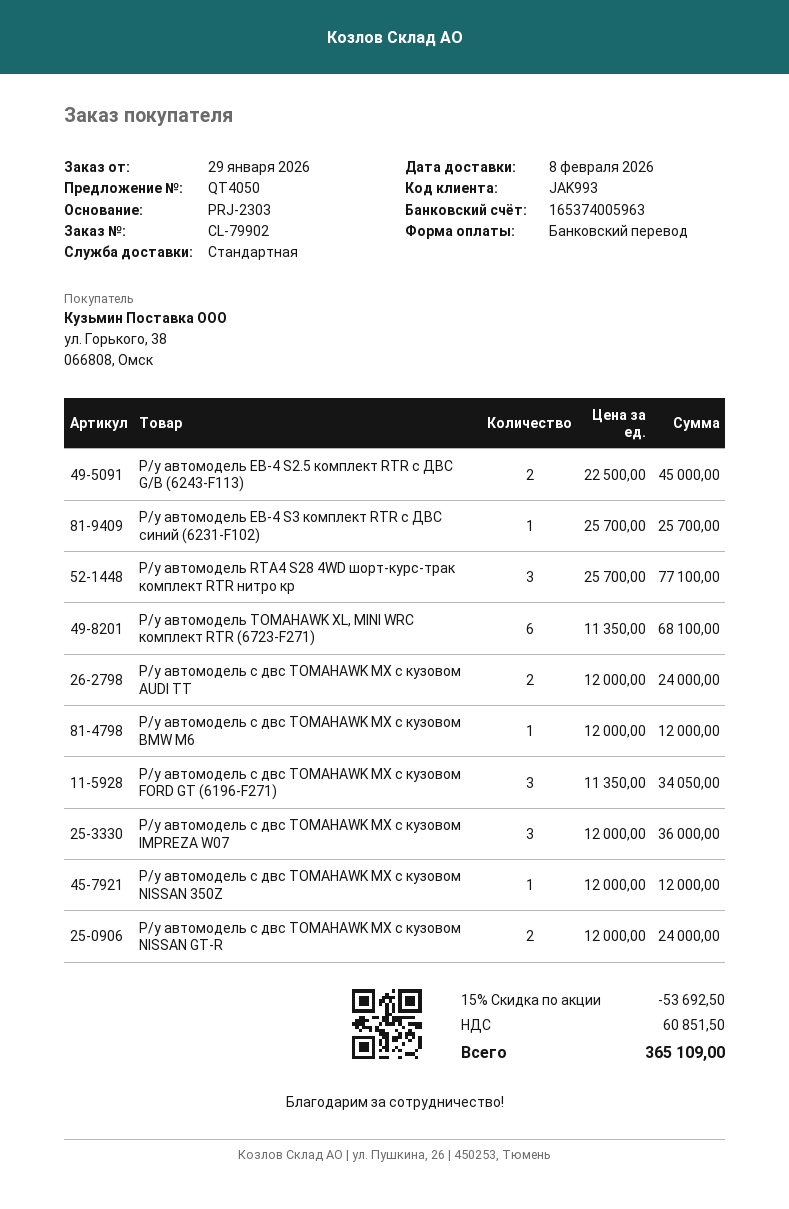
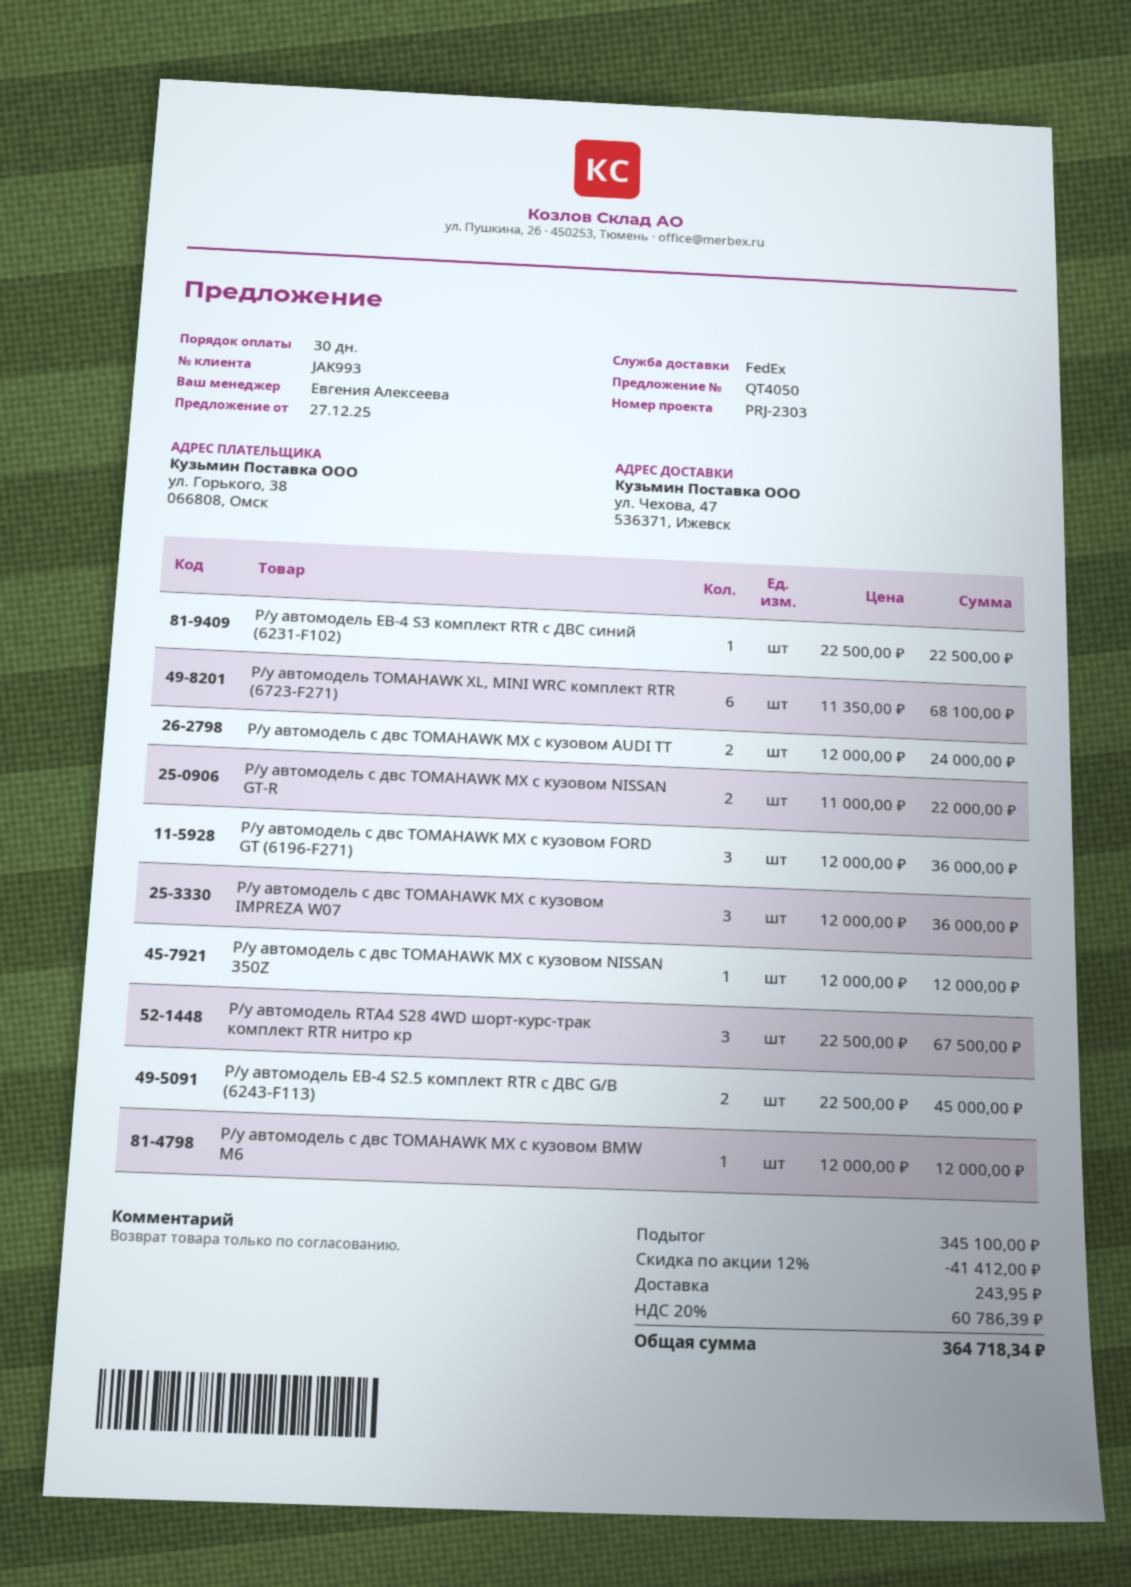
shipping method: standard -> FedEx
Р/у автомодель EB-4 S3 комплект RTR с ДВС синий (6231-F102): 1 x 25700.00 = 25700.00 -> 1 x 22500.00 = 22500.00
Р/у автомодель RTA4 S28 4WD шорт-курс-трак комплект RTR нитро кр: 3 x 25700.00 = 77100.00 -> 3 x 22500.00 = 67500.00
Р/у автомодель с двс TOMAHAWK MX с кузовом FORD GT (6196-F271): 3 x 11350.00 = 34050.00 -> 3 x 12000.00 = 36000.00
Р/у автомодель с двс TOMAHAWK MX с кузовом NISSAN GT-R: 2 x 12000.00 = 24000.00 -> 2 x 11000.00 = 22000.00
discount: 15% = 53692.50 -> 12% = 41412.00
shipping: none -> 243.95
tax: 60851.50 -> 60786.39
total: 365109.00 -> 364718.34

